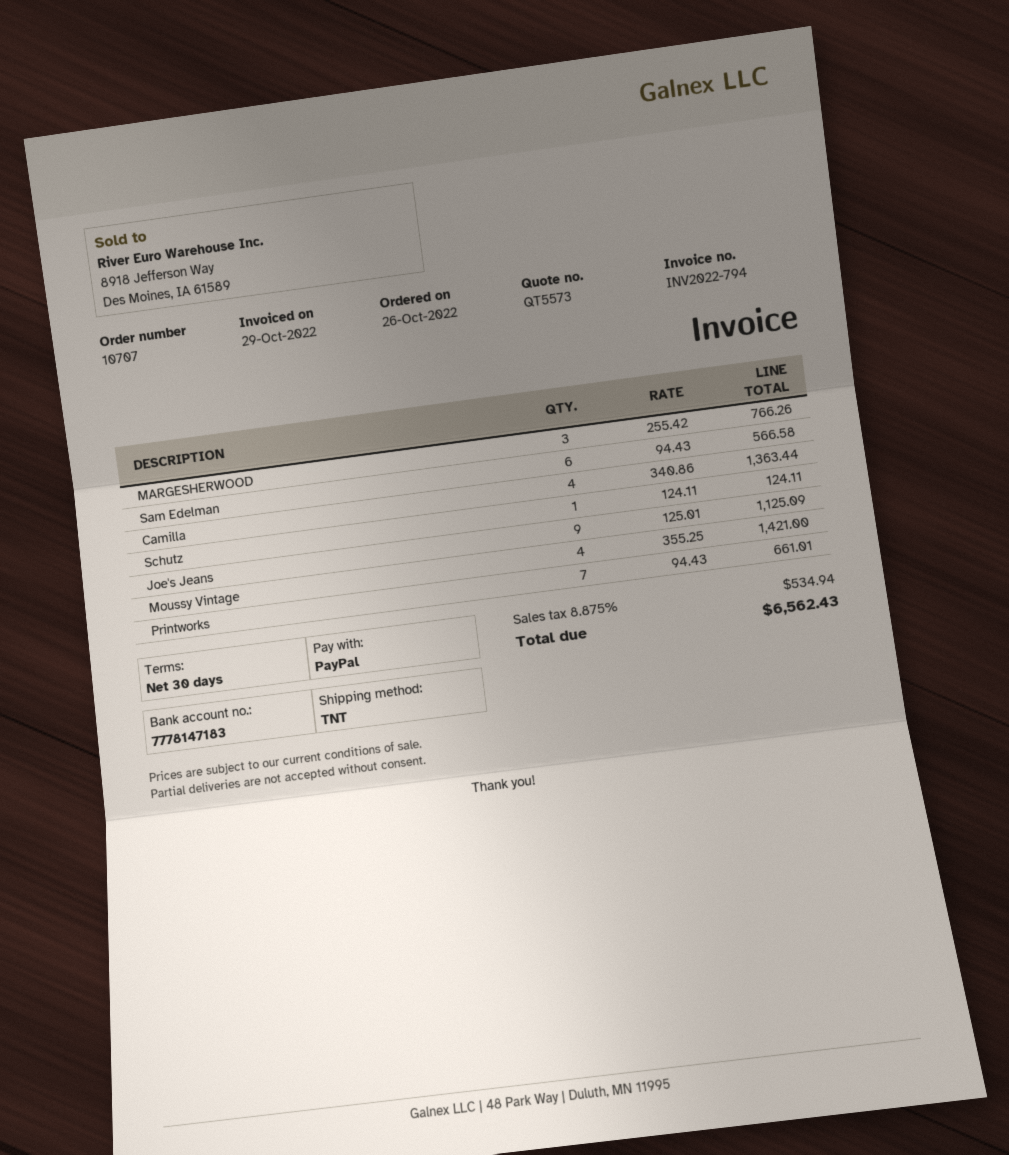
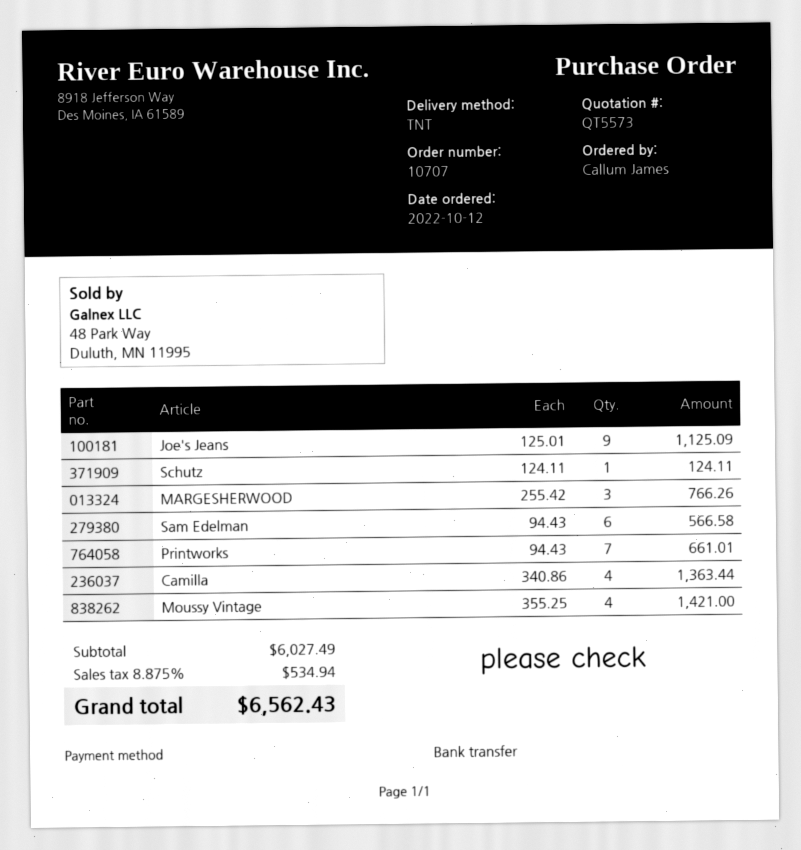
order date: 2022-10-26 -> 2022-10-12
payment method: PayPal -> bank transfer

